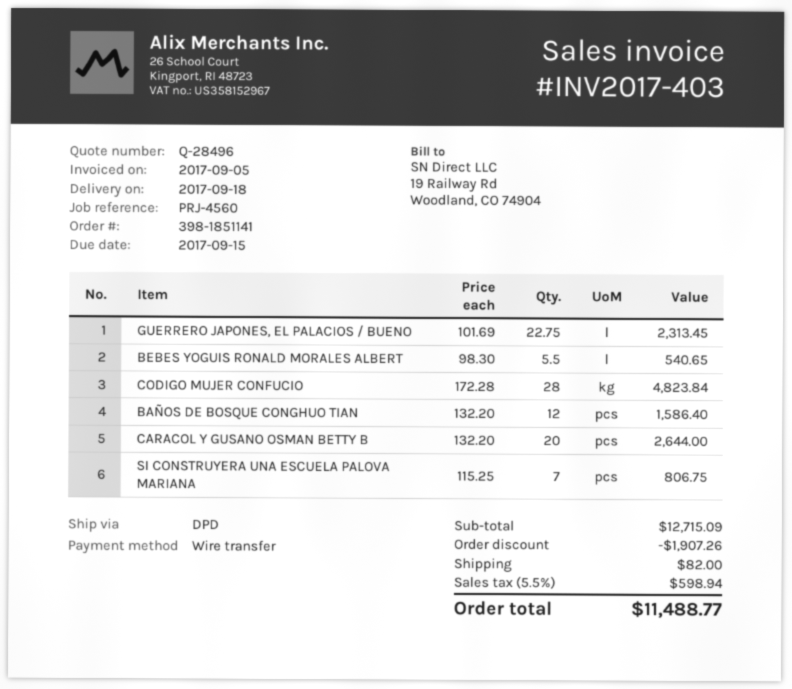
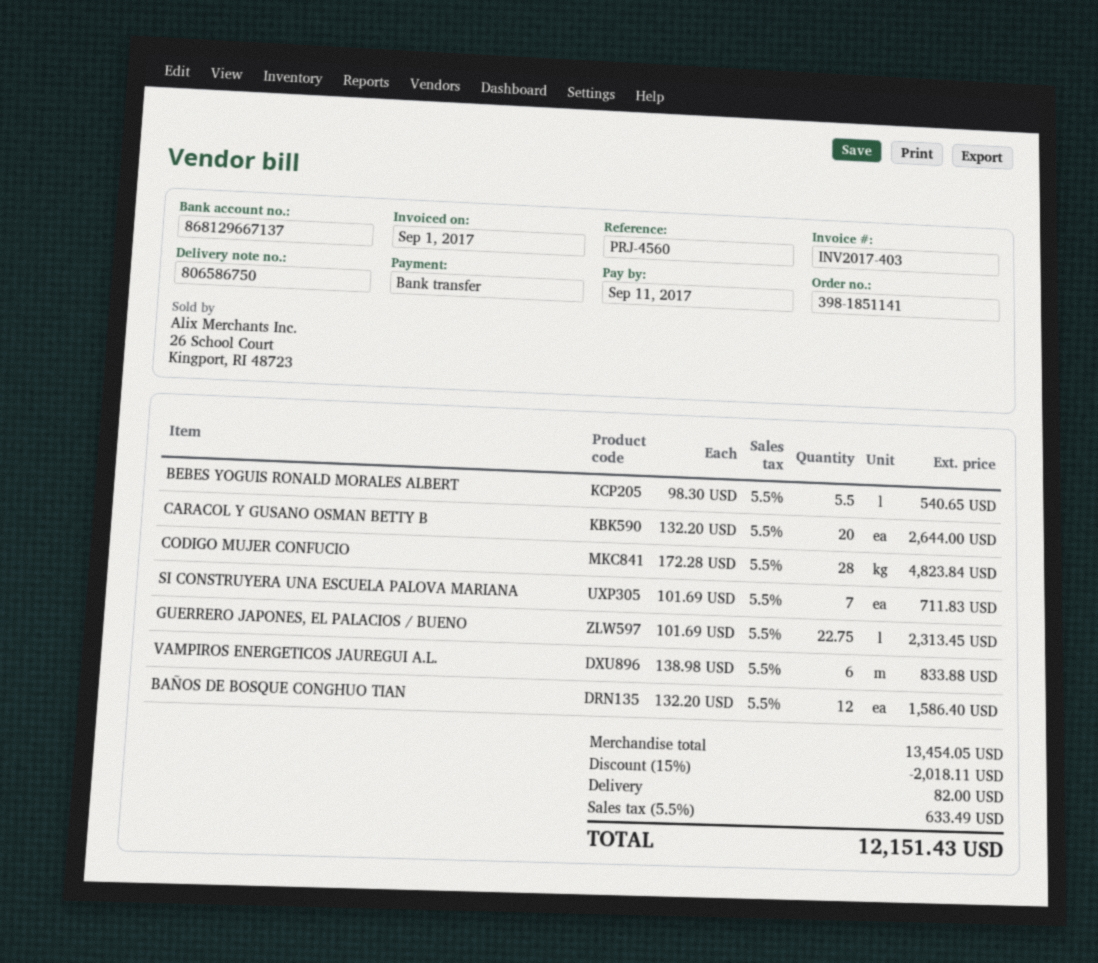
invoice date: 2017-09-05 -> 2017-09-01
due date: 2017-09-15 -> 2017-09-11
SI CONSTRUYERA UNA ESCUELA PALOVA MARIANA: 7 x 115.25 = 806.75 -> 7 x 101.69 = 711.83
VAMPIROS ENERGETICOS JAUREGUI A.L.: none -> 6 x 138.98 = 833.88
subtotal: 12715.09 -> 13454.05
discount: 1907.26 -> 2018.11
tax: 5.5% = 598.94 -> 5.5% = 633.49
total: 11488.77 -> 12151.43

